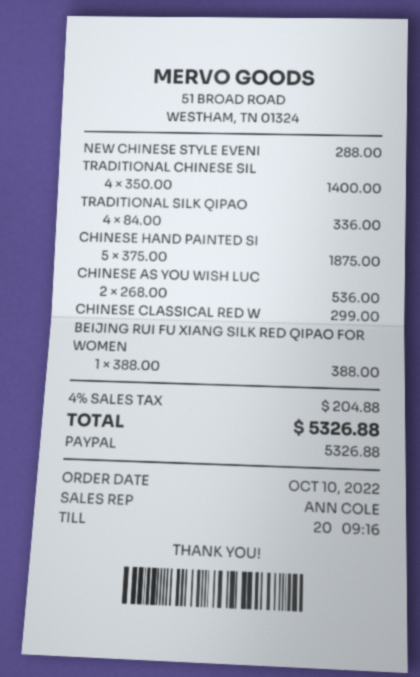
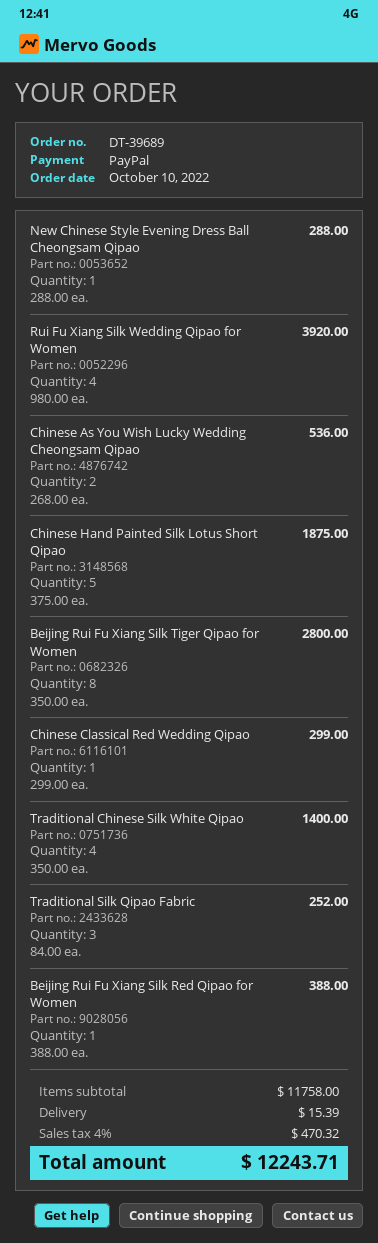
TRADITIONAL SILK QIPAO: 4 x 84.00 = 336.00 -> 3 x 84.00 = 252.00
Rui Fu Xiang Silk Wedding Qipao for Women: none -> 4 x 980.00 = 3920.00
Beijing Rui Fu Xiang Silk Tiger Qipao for Women: none -> 8 x 350.00 = 2800.00
shipping: none -> 15.39
tax: 4% = 204.88 -> 4% = 470.32
total: 5326.88 -> 12243.71

